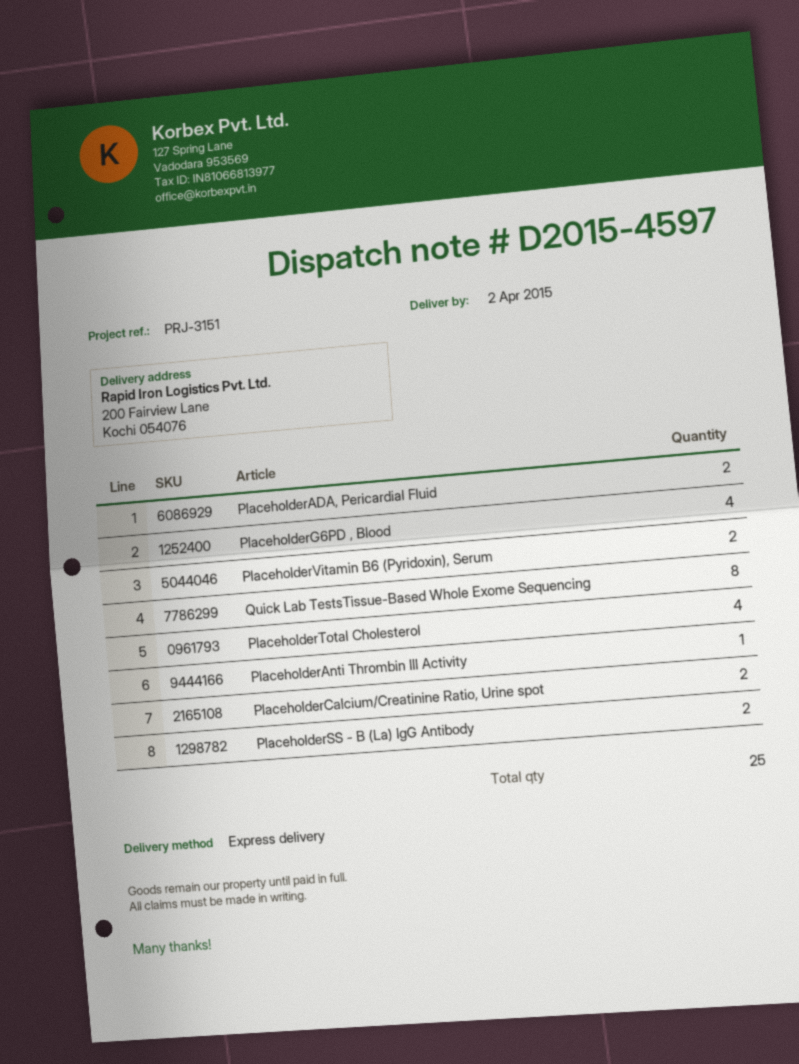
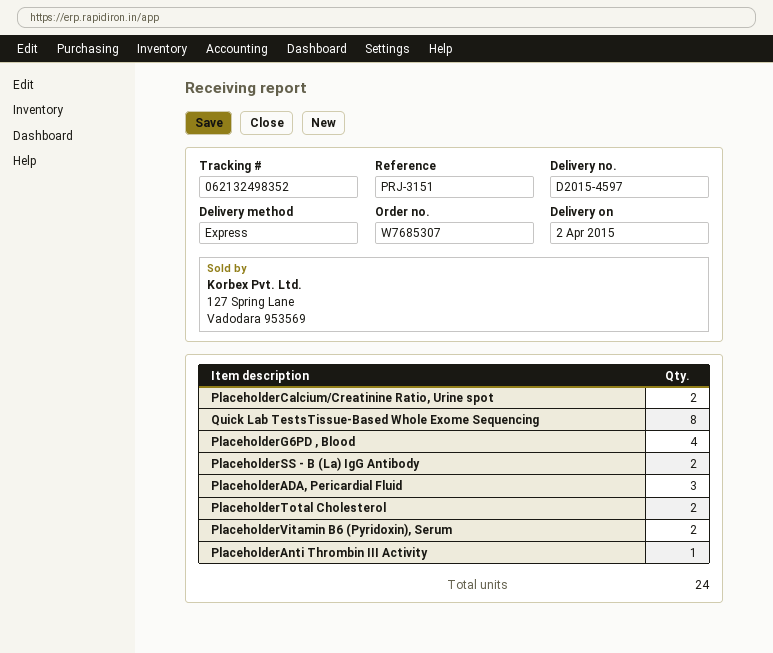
PlaceholderADA, Pericardial Fluid: 2 -> 3
PlaceholderTotal Cholesterol: 4 -> 2
total quantity: 25 -> 24

